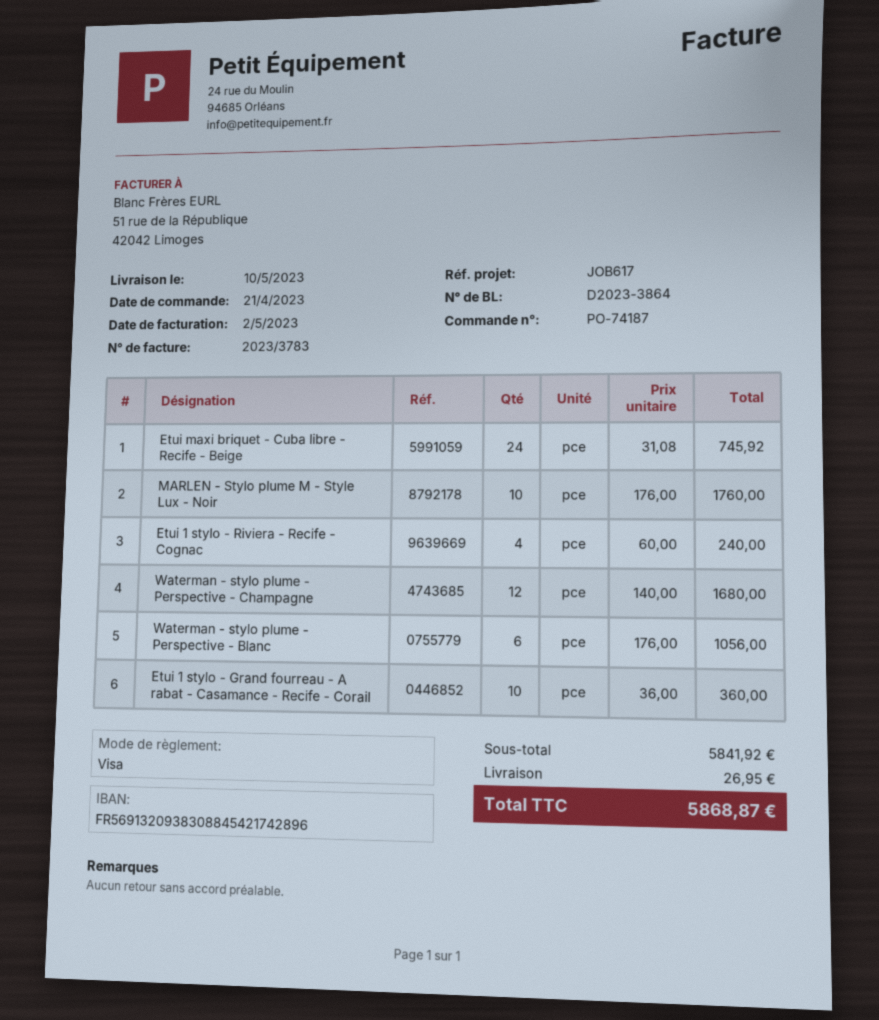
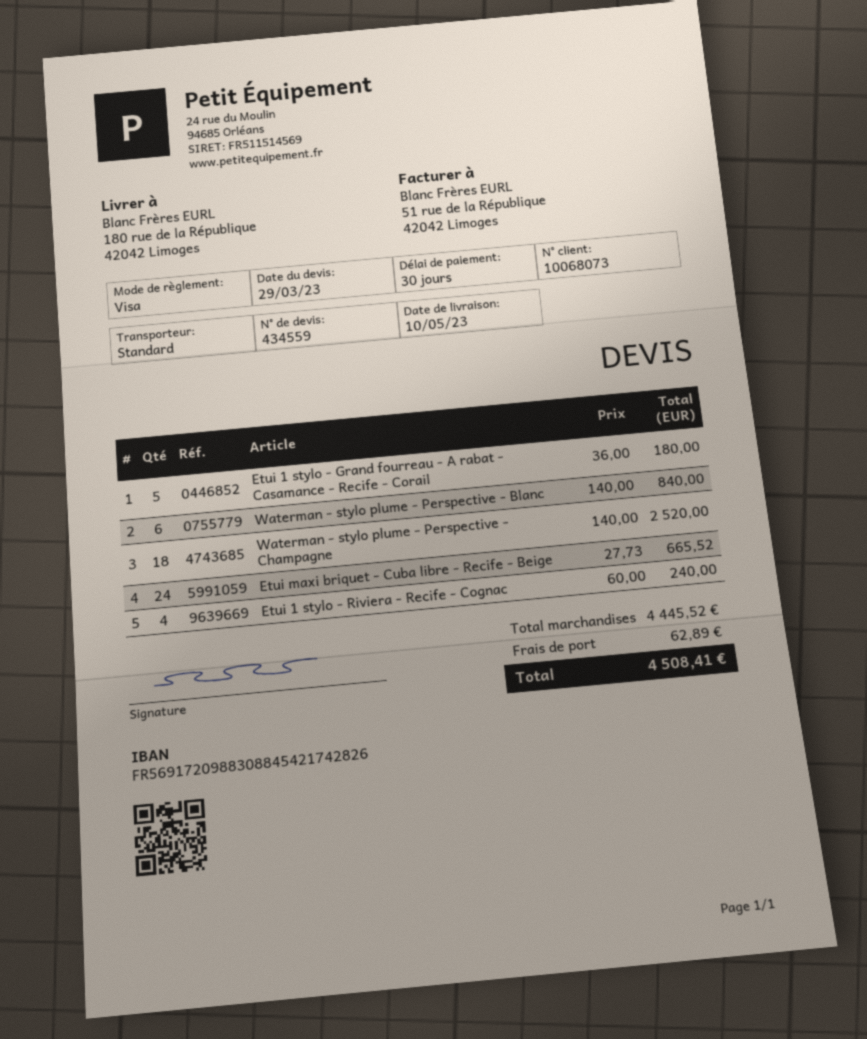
bank account: FR5691320938308845421742896 -> FR5691720988308845421742826
Etui maxi briquet - Cuba libre - Recife - Beige: 24 x 31.08 = 745.92 -> 24 x 27.73 = 665.52
MARLEN - Stylo plume M - Style Lux - Noir: 10 x 176.00 = 1760.00 -> none
Waterman - stylo plume - Perspective - Champagne: 12 x 140.00 = 1680.00 -> 18 x 140.00 = 2520.00
Waterman - stylo plume - Perspective - Blanc: 6 x 176.00 = 1056.00 -> 6 x 140.00 = 840.00
Etui 1 stylo - Grand fourreau - A rabat - Casamance - Recife - Corail: 10 x 36.00 = 360.00 -> 5 x 36.00 = 180.00
subtotal: 5841.92 -> 4445.52
shipping: 26.95 -> 62.89
total: 5868.87 -> 4508.41

